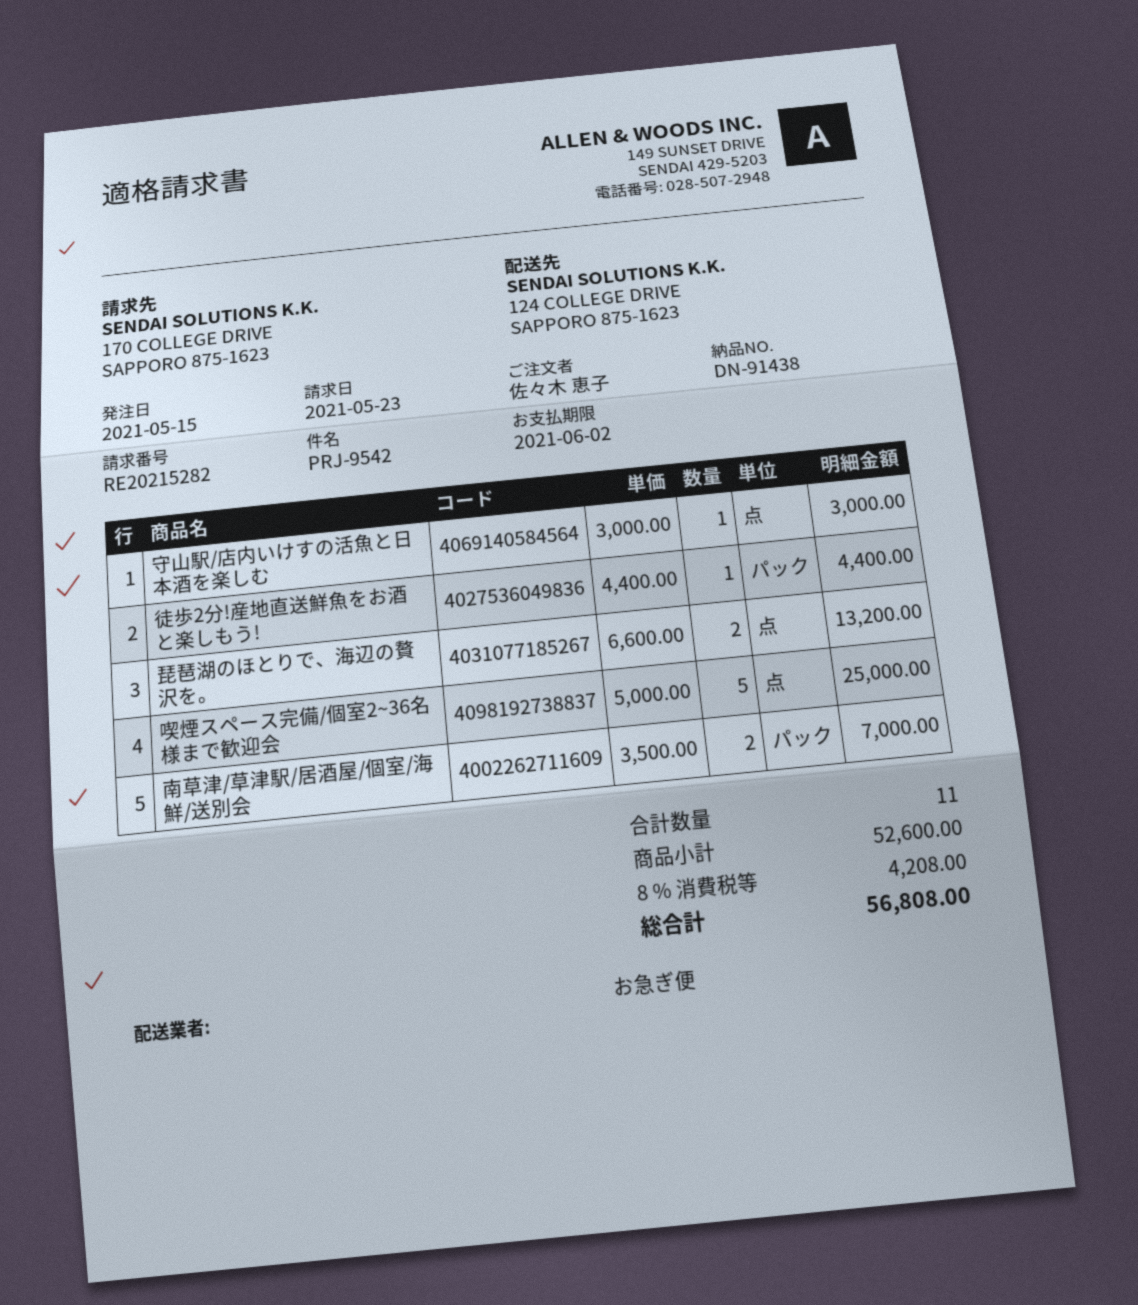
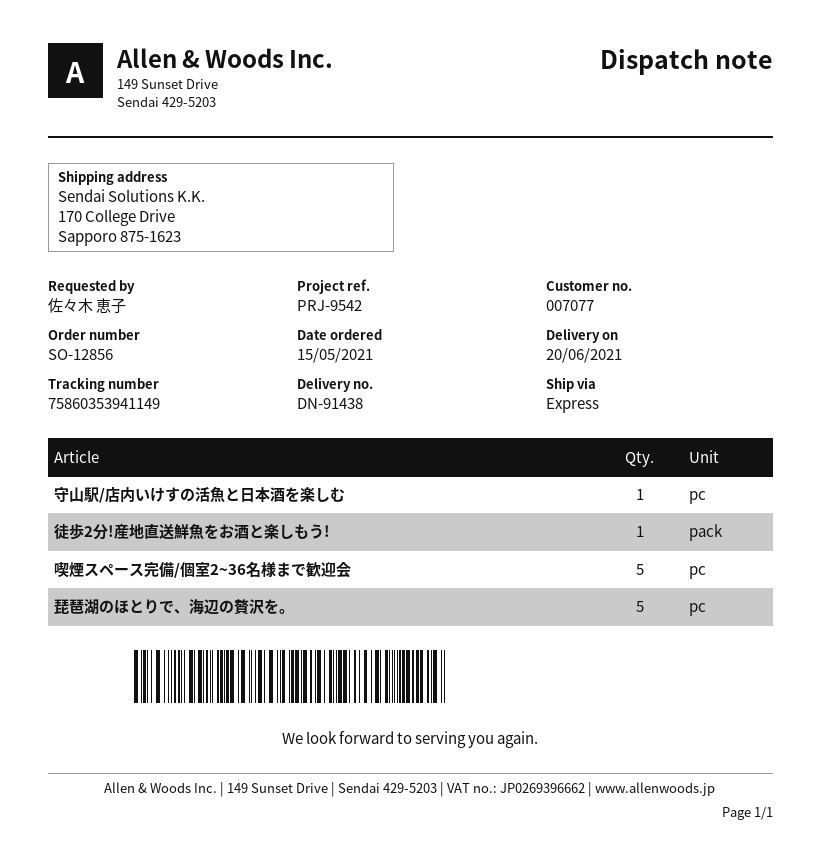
ship to: 124 COLLEGE DRIVE, SAPPORO 875-1623 -> 170 College Drive, Sapporo 875-1623
琵琶湖のほとりで、海辺の贅沢を。: 2 -> 5
南草津/草津駅/居酒屋/個室/海鮮/送別会: 2 -> none

